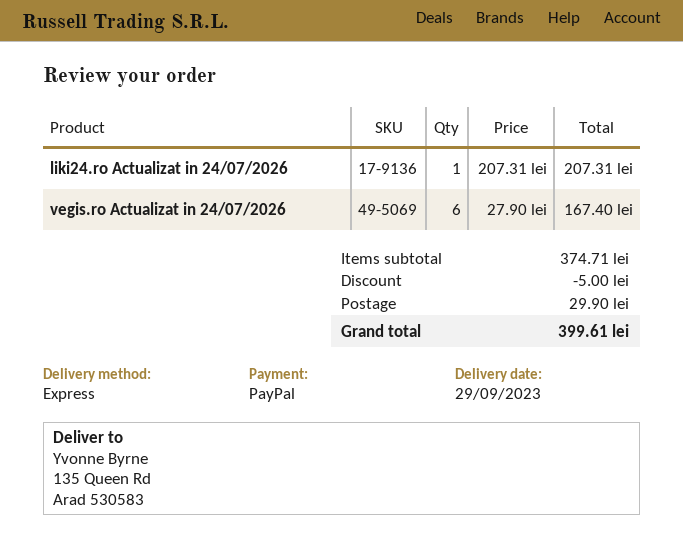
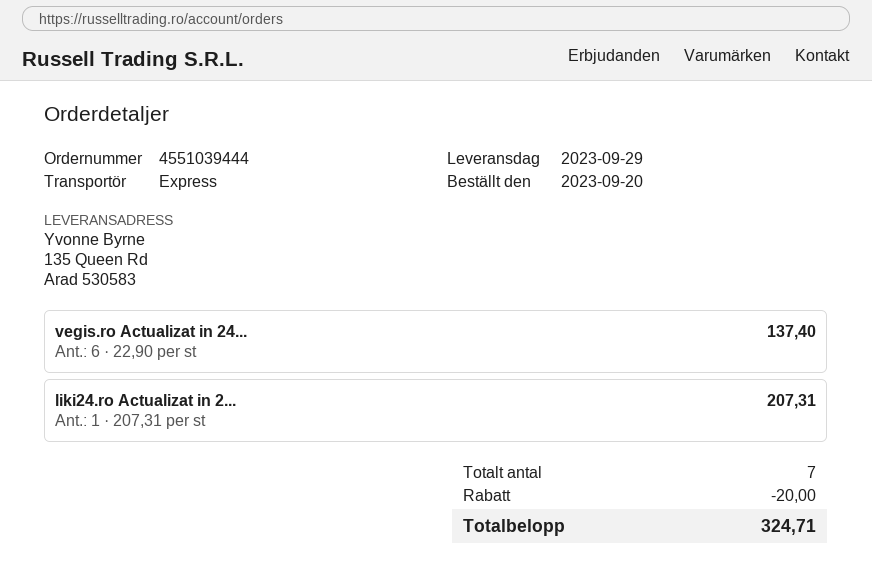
vegis.ro Actualizat in 24/07/2026: 6 x 27.90 = 167.40 -> 6 x 22.90 = 137.40
discount: 5.00 -> 20.00
shipping: 29.90 -> none
total: 399.61 -> 324.71

